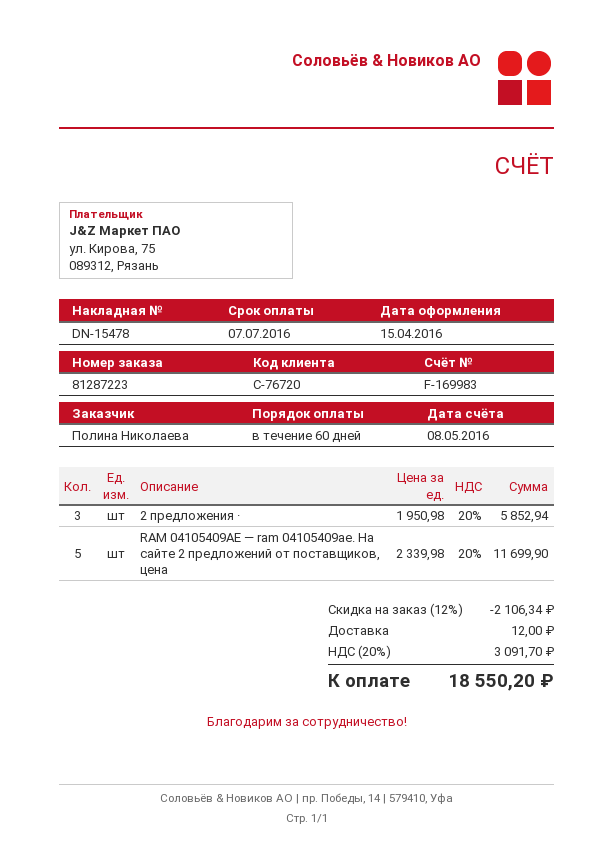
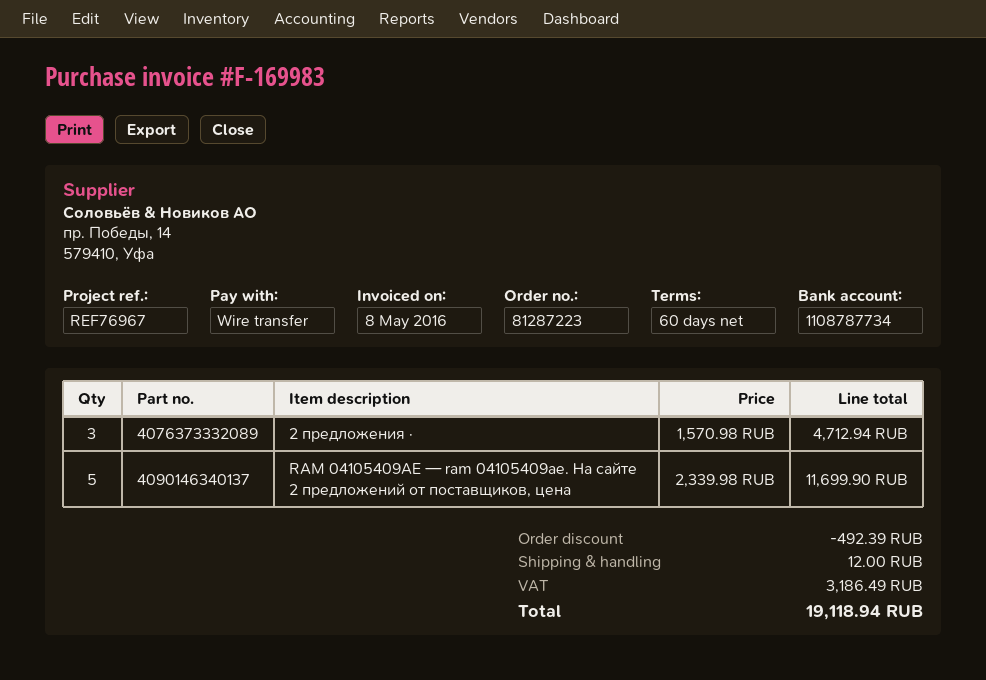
2 предложения ·: 3 x 1950.98 = 5852.94 -> 3 x 1570.98 = 4712.94
discount: 2106.34 -> 492.39
tax: 3091.70 -> 3186.49
total: 18550.20 -> 19118.94

